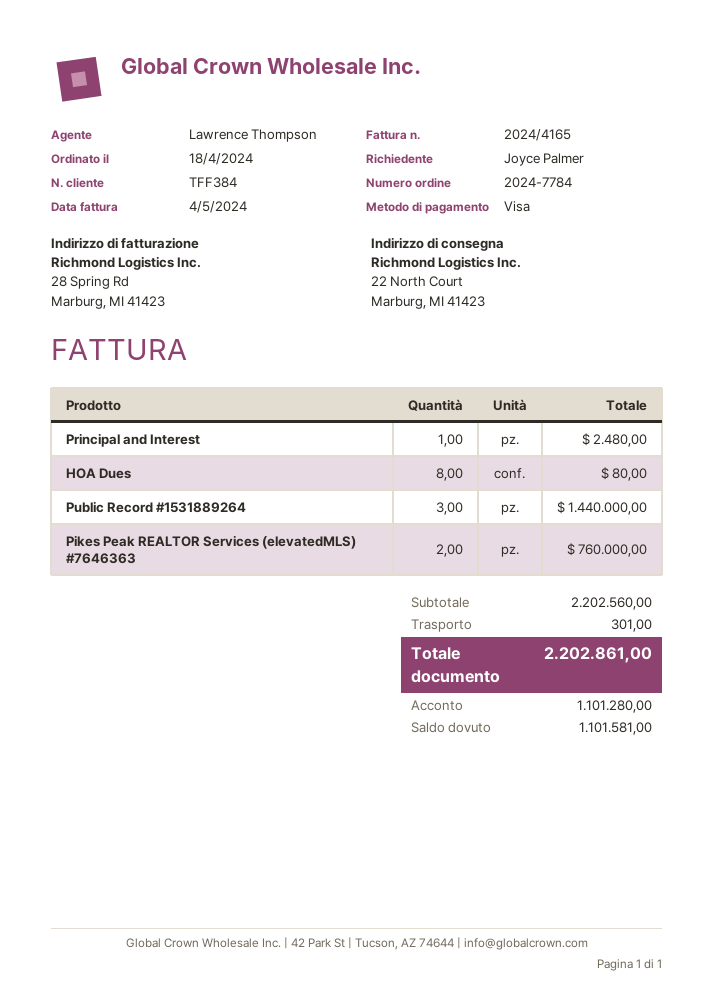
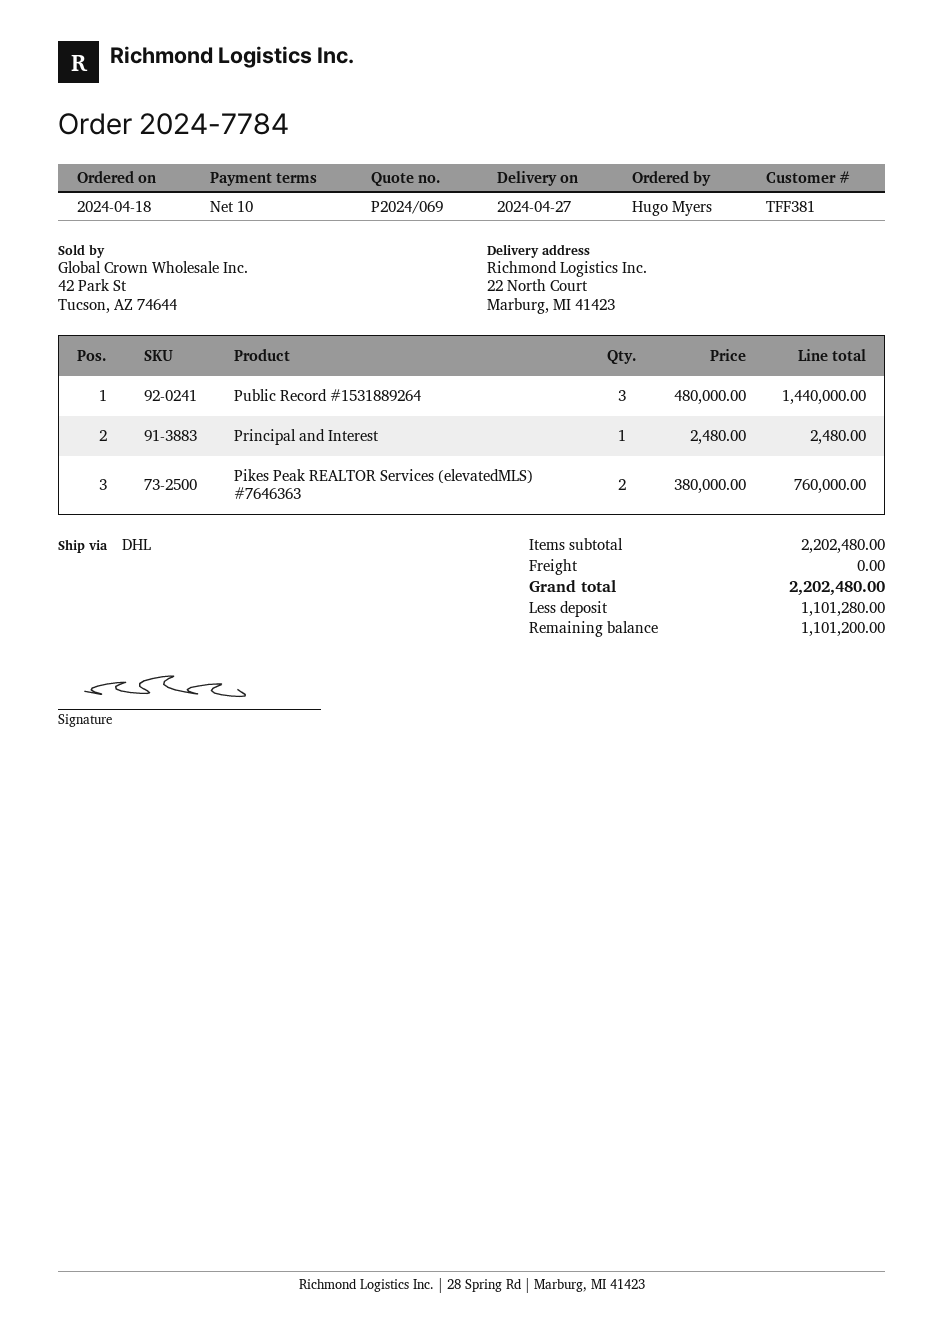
customer number: TFF384 -> TFF381
ordered by: Joyce Palmer -> Hugo Myers
HOA Dues: 8 for 80.00 -> none
subtotal: 2202560.00 -> 2202480.00
shipping: 301.00 -> 0.00
total: 2202861.00 -> 2202480.00
balance: 1101581.00 -> 1101200.00

